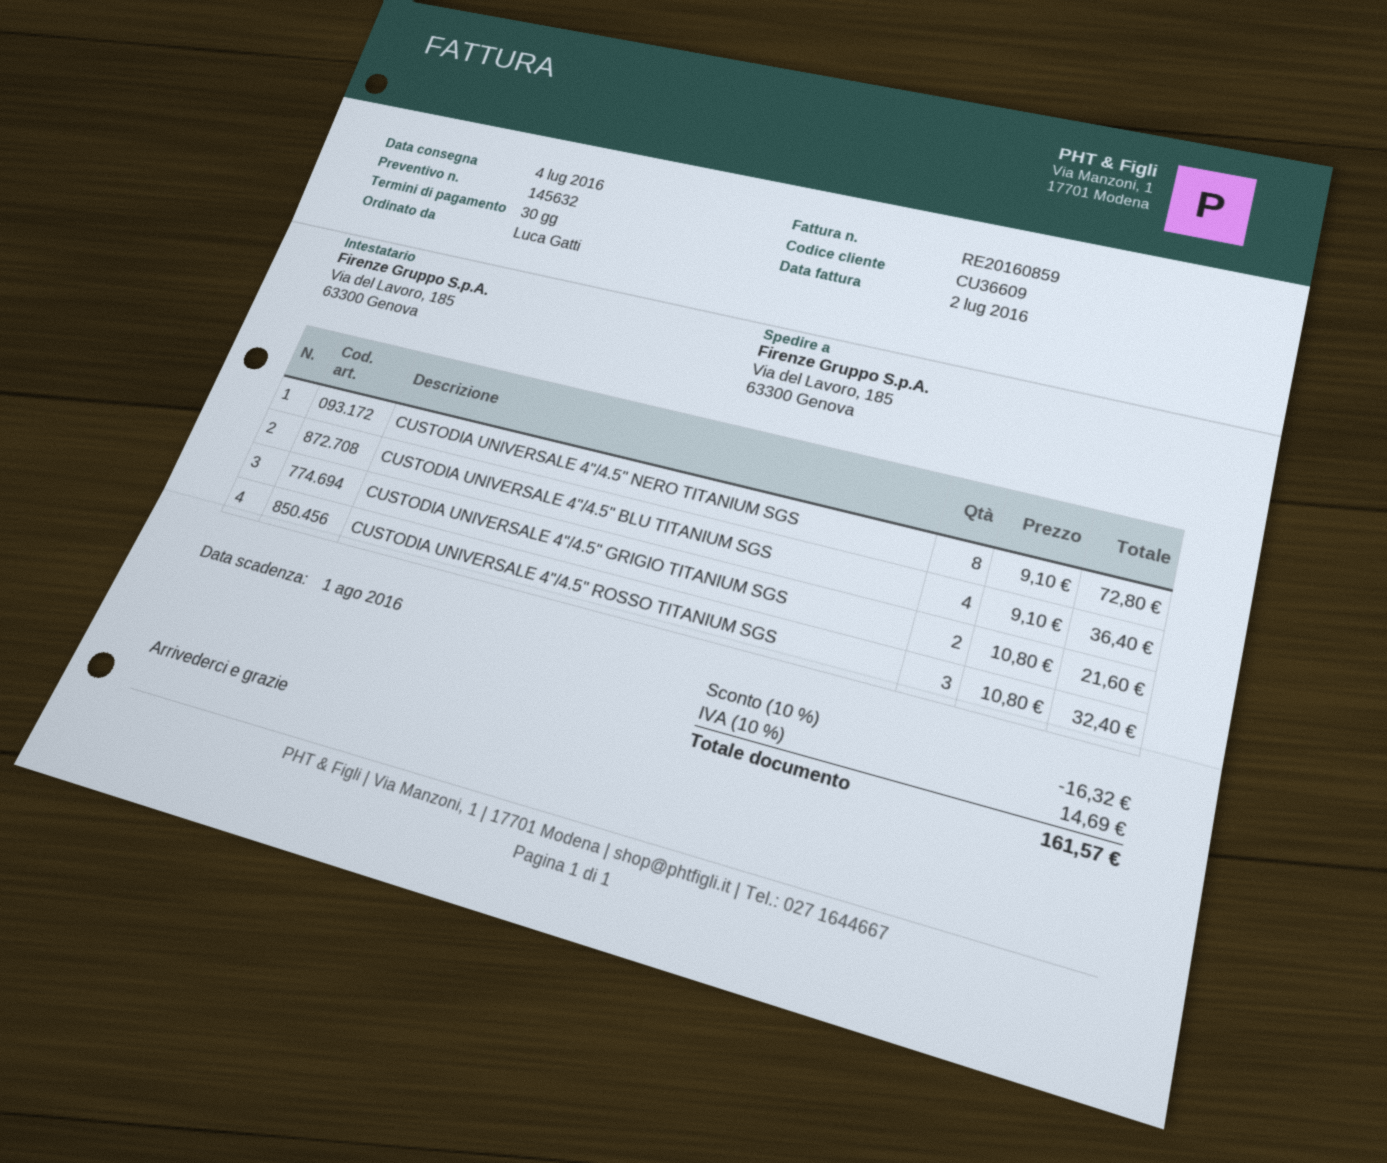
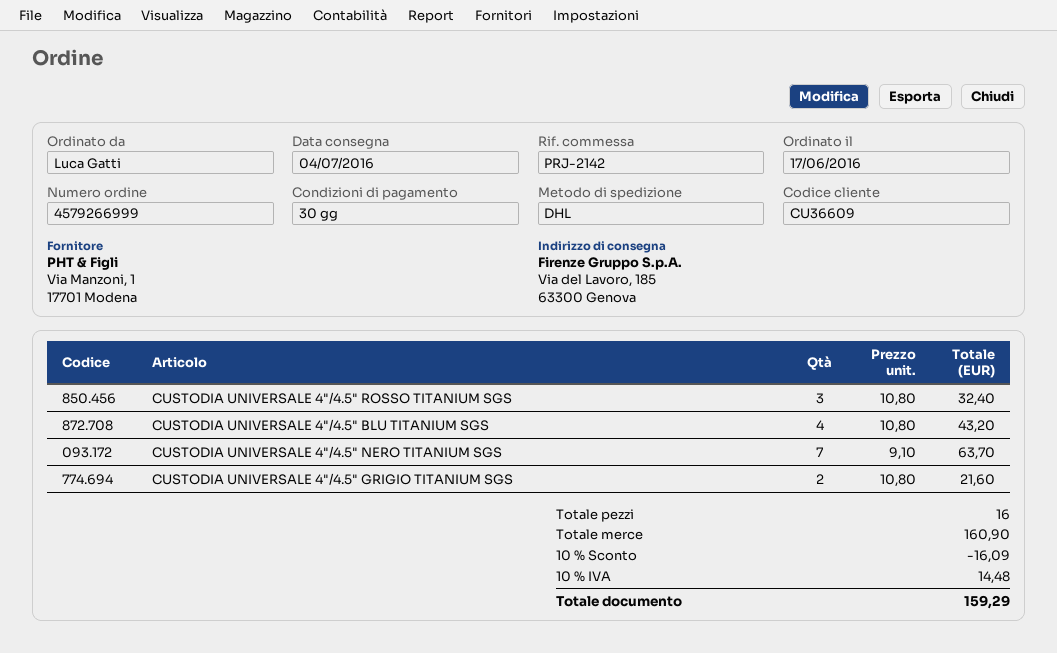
CUSTODIA UNIVERSALE 4"/4.5" NERO TITANIUM SGS: 8 x 9.10 = 72.80 -> 7 x 9.10 = 63.70
CUSTODIA UNIVERSALE 4"/4.5" BLU TITANIUM SGS: 4 x 9.10 = 36.40 -> 4 x 10.80 = 43.20
discount: 10% = 16.32 -> 10% = 16.09
tax: 10% = 14.69 -> 10% = 14.48
total: 161.57 -> 159.29

